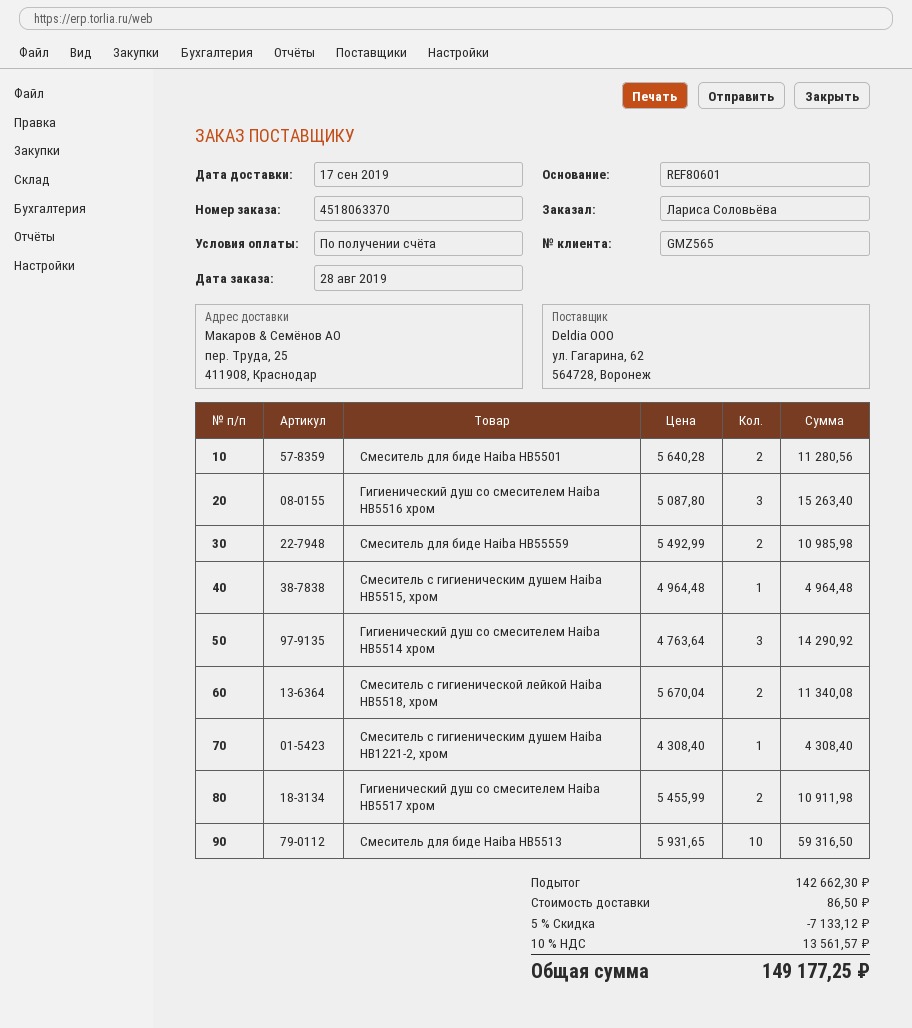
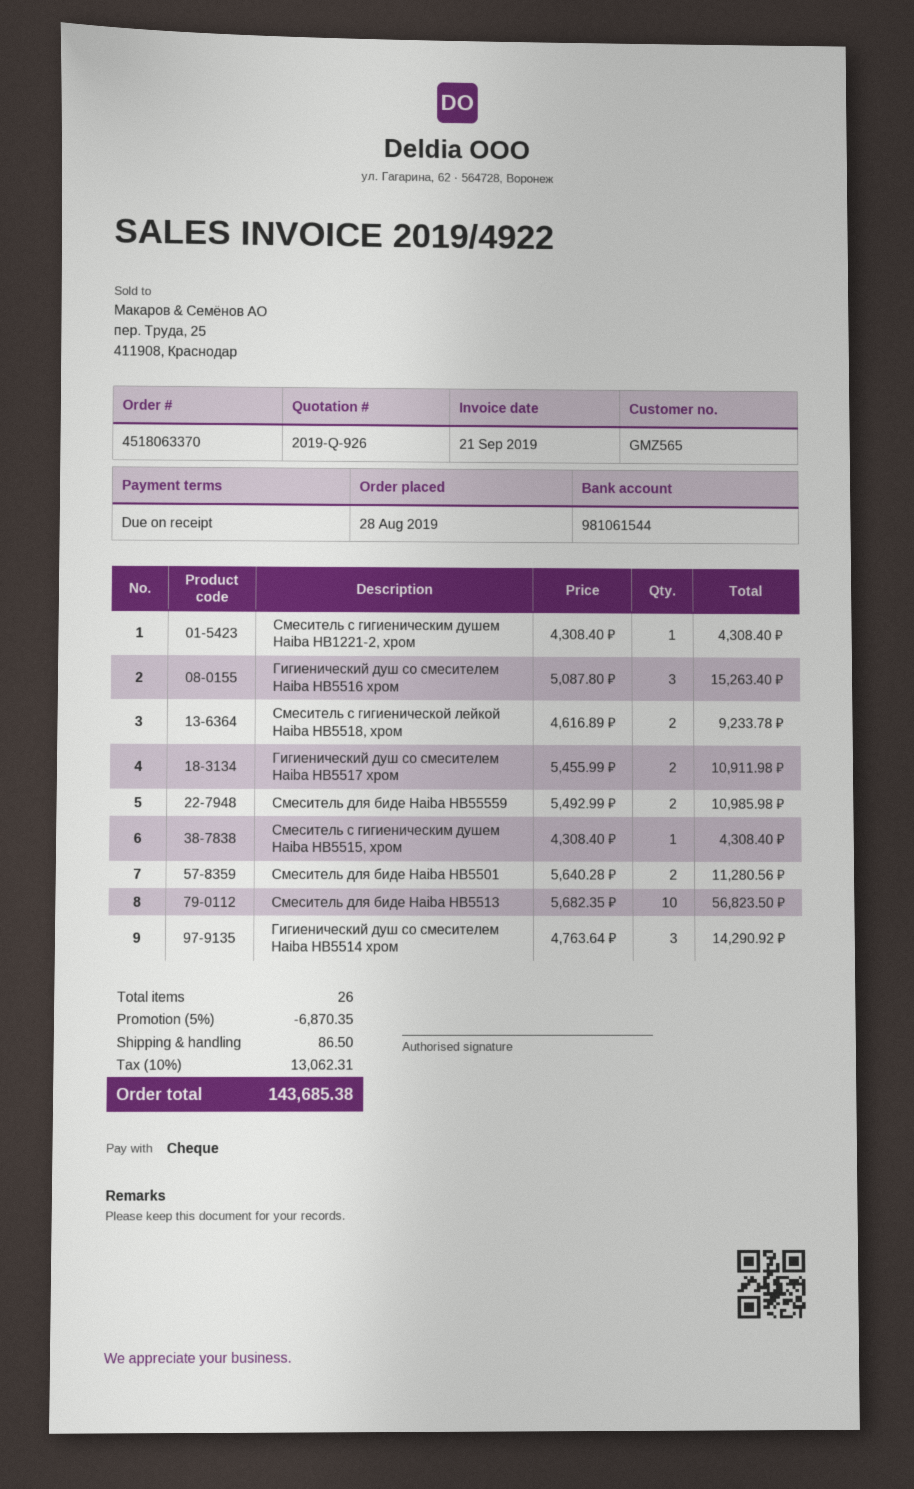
Смеситель с гигиеническим душем Haiba HB5515, хром: 1 x 4964.48 = 4964.48 -> 1 x 4308.40 = 4308.40
Смеситель с гигиенической лейкой Haiba HB5518, хром: 2 x 5670.04 = 11340.08 -> 2 x 4616.89 = 9233.78
Смеситель для биде Haiba HB5513: 10 x 5931.65 = 59316.50 -> 10 x 5682.35 = 56823.50
discount: 5% = 7133.12 -> 5% = 6870.35
tax: 10% = 13561.57 -> 10% = 13062.31
total: 149177.25 -> 143685.38

